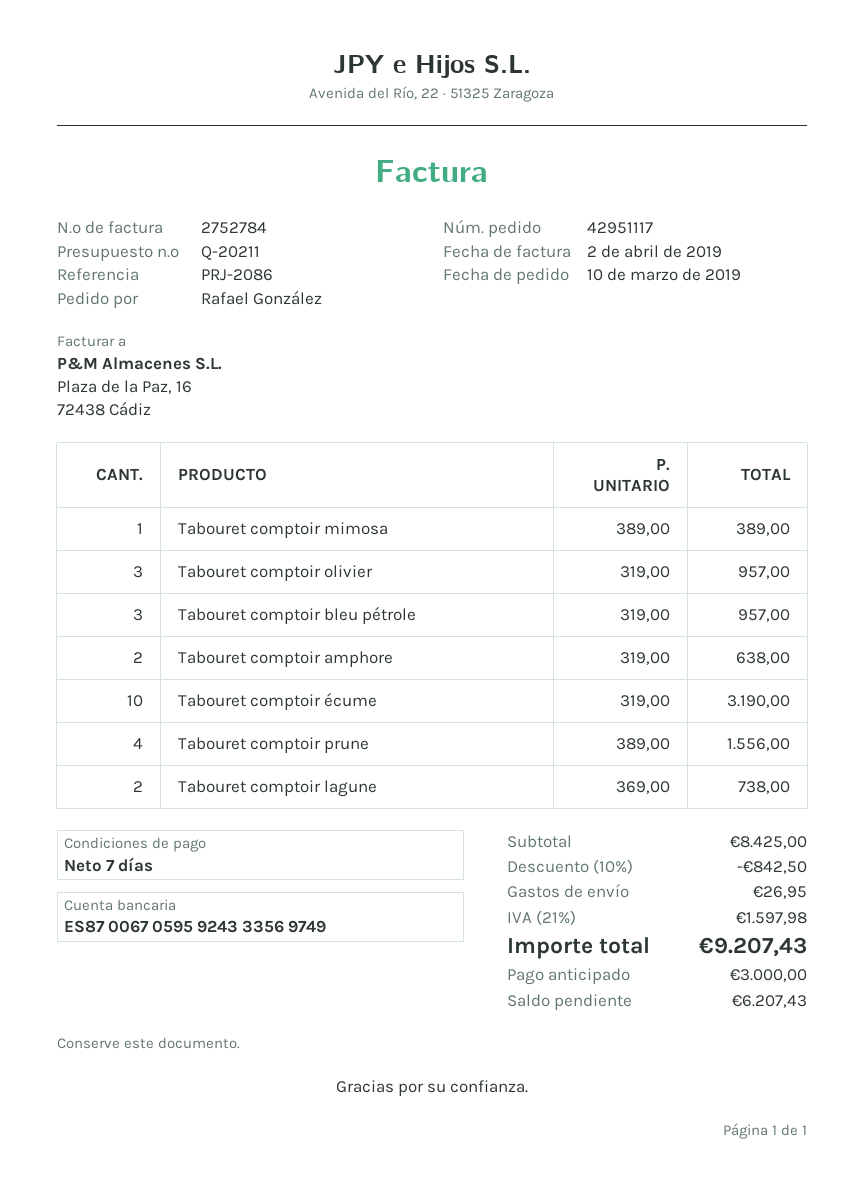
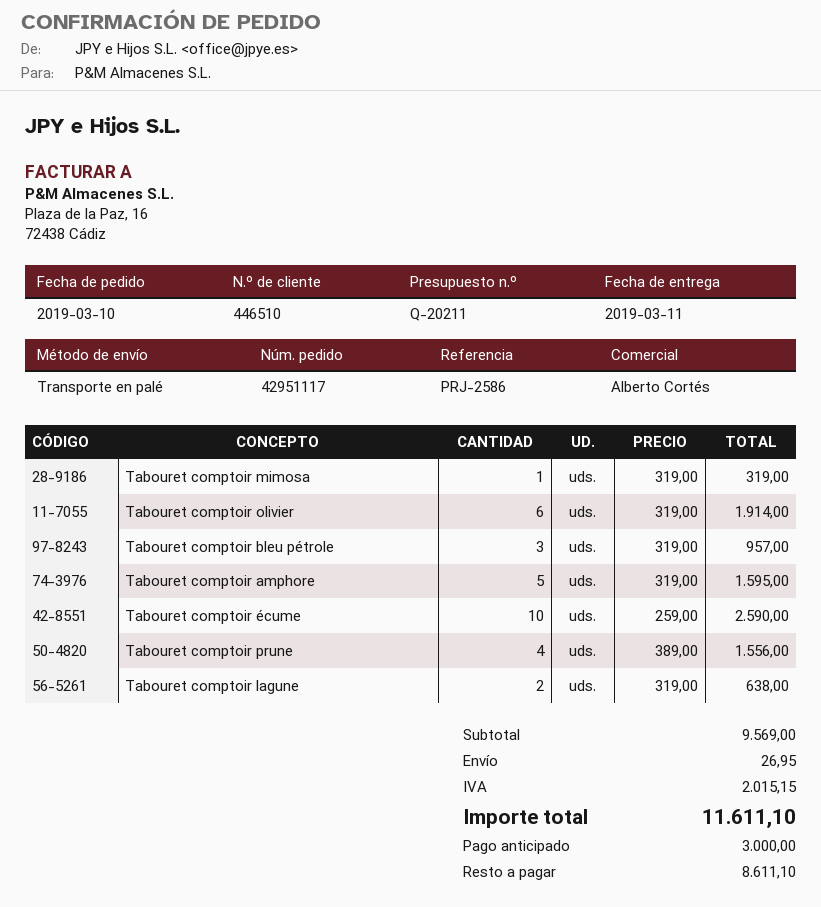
reference: PRJ-2086 -> PRJ-2586
Tabouret comptoir mimosa: 1 x 389.00 = 389.00 -> 1 x 319.00 = 319.00
Tabouret comptoir olivier: 3 x 319.00 = 957.00 -> 6 x 319.00 = 1914.00
Tabouret comptoir amphore: 2 x 319.00 = 638.00 -> 5 x 319.00 = 1595.00
Tabouret comptoir écume: 10 x 319.00 = 3190.00 -> 10 x 259.00 = 2590.00
Tabouret comptoir lagune: 2 x 369.00 = 738.00 -> 2 x 319.00 = 638.00
subtotal: 8425.00 -> 9569.00
discount: 10% = 842.50 -> none
tax: 1597.98 -> 2015.15
total: 9207.43 -> 11611.10
balance: 6207.43 -> 8611.10

